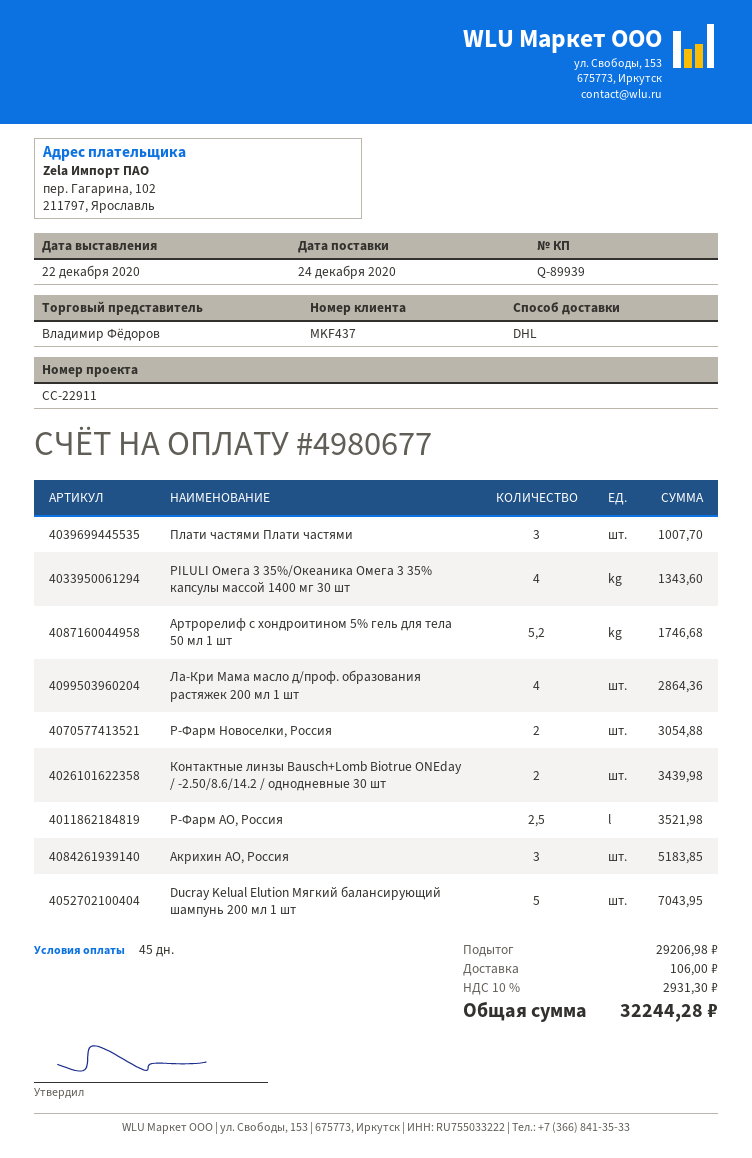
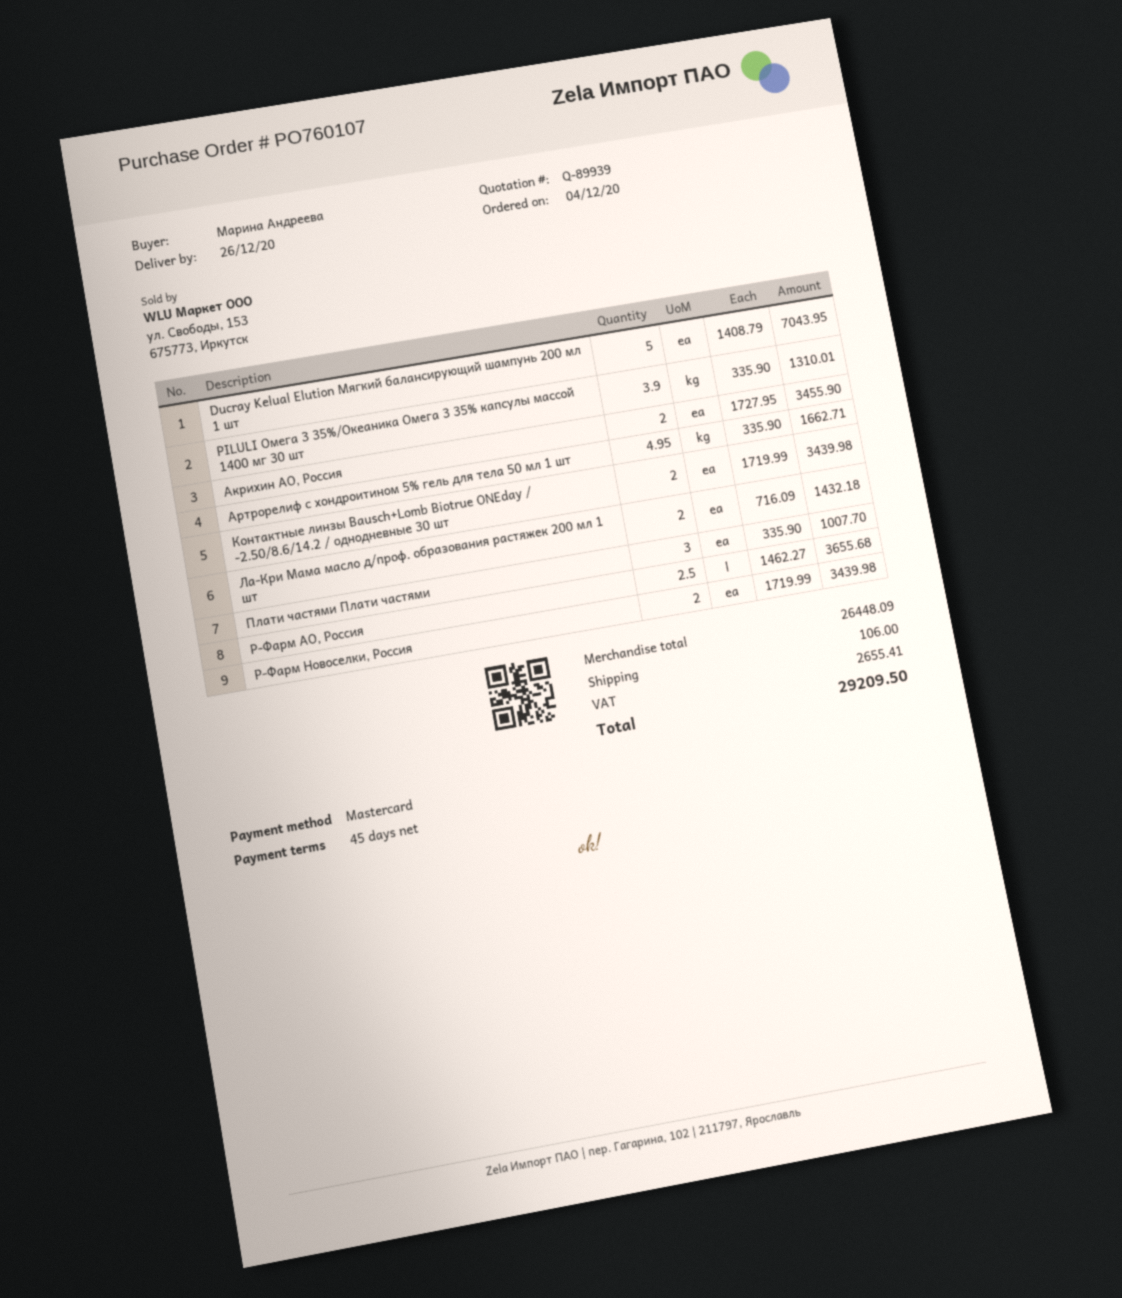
delivery date: 2020-12-24 -> 2020-12-26
PILULI Омега 3 35%/Океаника Омега 3 35% капсулы массой 1400 мг 30 шт: 4 for 1343.60 -> 3.9 for 1310.01
Артрорелиф с хондроитином 5% гель для тела 50 мл 1 шт: 5.2 for 1746.68 -> 4.95 for 1662.71
Ла-Кри Мама масло д/проф. образования растяжек 200 мл 1 шт: 4 for 2864.36 -> 2 for 1432.18
Р-Фарм Новоселки, Россия: 2 for 3054.88 -> 2 for 3439.98
Р-Фарм АО, Россия: 2.5 for 3521.98 -> 2.5 for 3655.68
Акрихин АО, Россия: 3 for 5183.85 -> 2 for 3455.90
subtotal: 29206.98 -> 26448.09
tax: 2931.30 -> 2655.41
total: 32244.28 -> 29209.50

